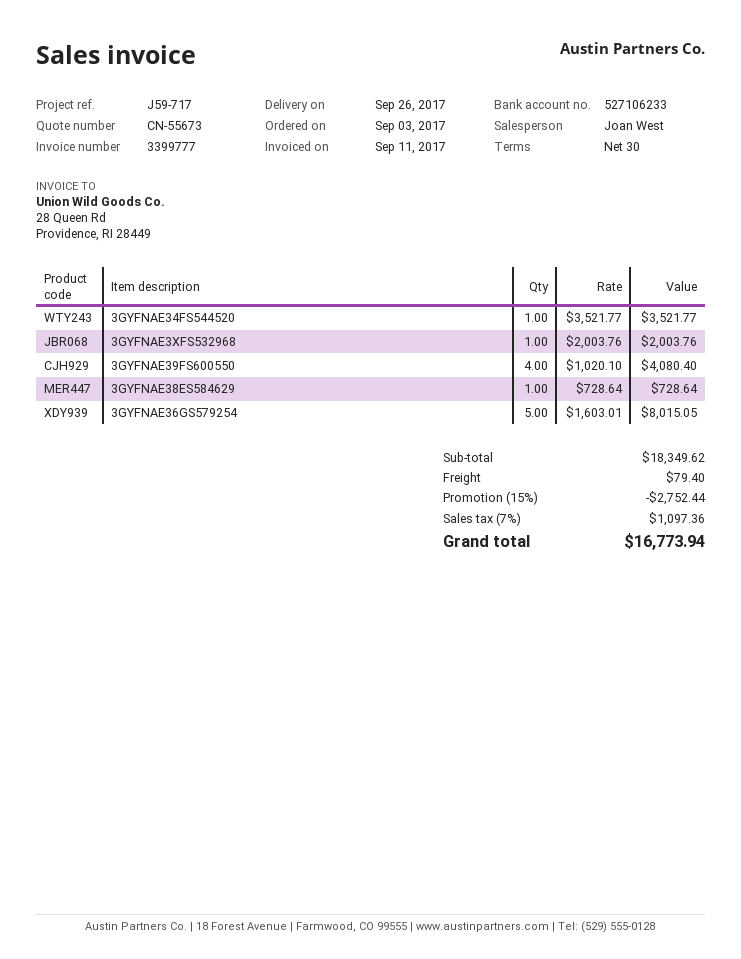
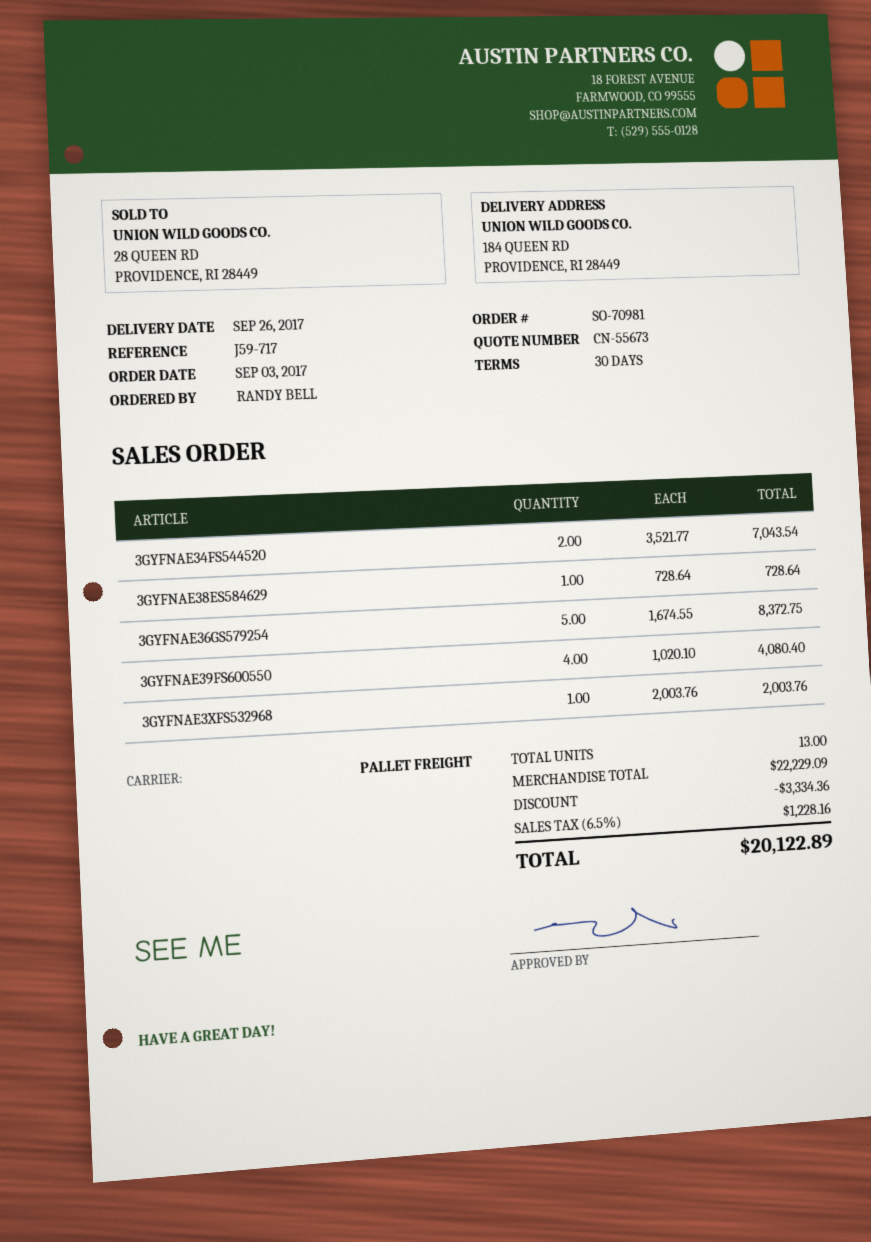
3GYFNAE34FS544520: 1 x 3521.77 = 3521.77 -> 2 x 3521.77 = 7043.54
3GYFNAE36GS579254: 5 x 1603.01 = 8015.05 -> 5 x 1674.55 = 8372.75
subtotal: 18349.62 -> 22229.09
discount: 2752.44 -> 3334.36
shipping: 79.40 -> none
tax: 7% = 1097.36 -> 6.5% = 1228.16
total: 16773.94 -> 20122.89

